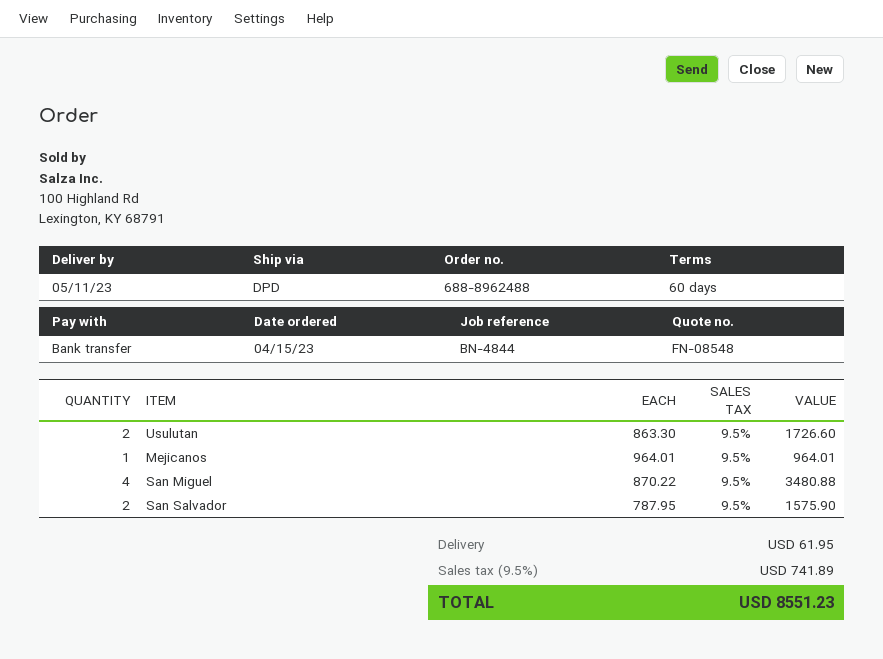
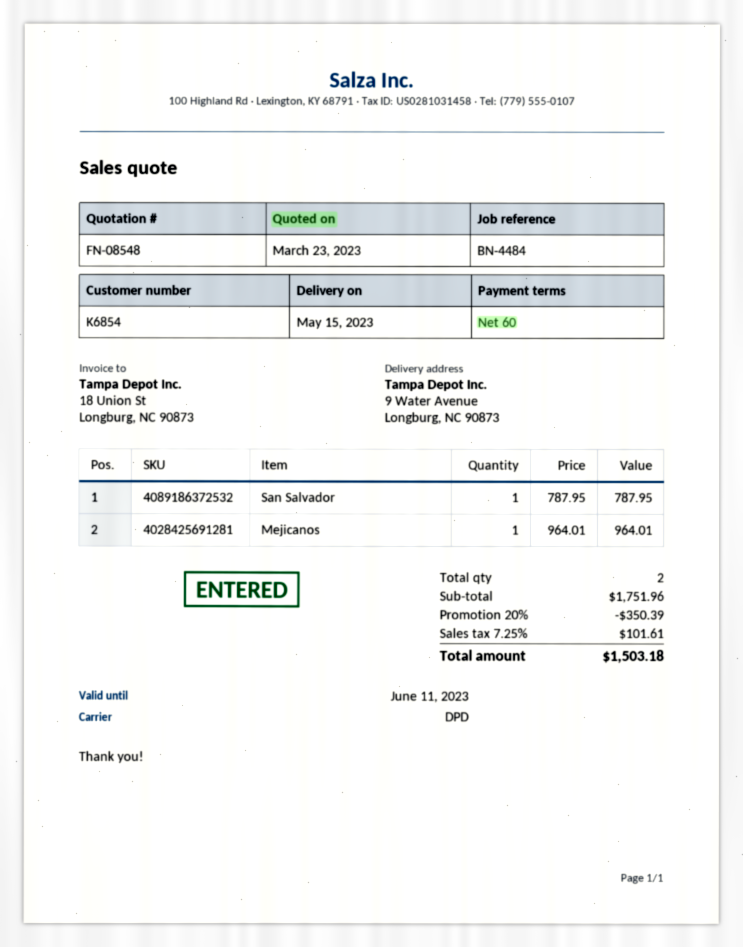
delivery date: 2023-05-11 -> 2023-05-15
reference: BN-4844 -> BN-4484
Usulutan: 2 x 863.30 = 1726.60 -> none
San Miguel: 4 x 870.22 = 3480.88 -> none
San Salvador: 2 x 787.95 = 1575.90 -> 1 x 787.95 = 787.95
discount: none -> 20% = 350.39
shipping: 61.95 -> none
tax: 9.5% = 741.89 -> 7.25% = 101.61
total: 8551.23 -> 1503.18

